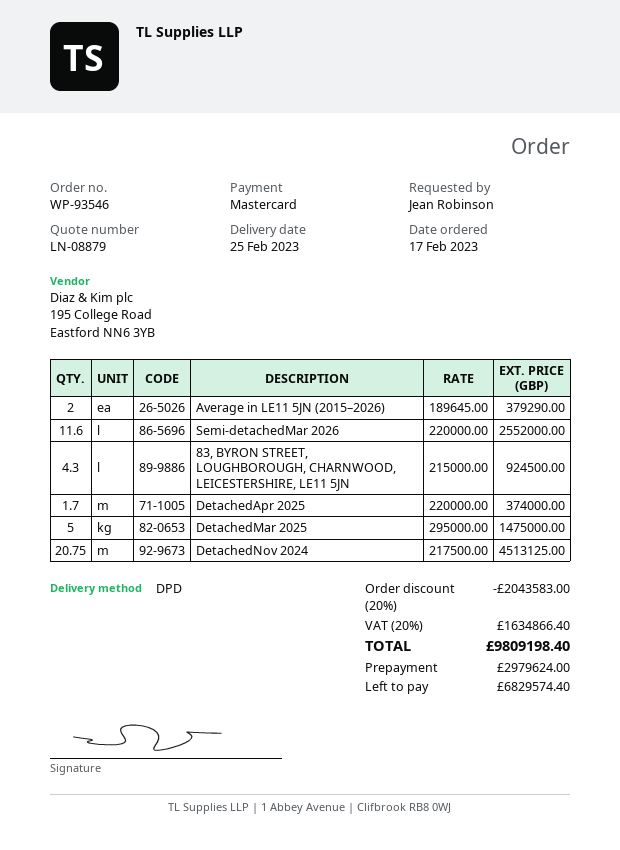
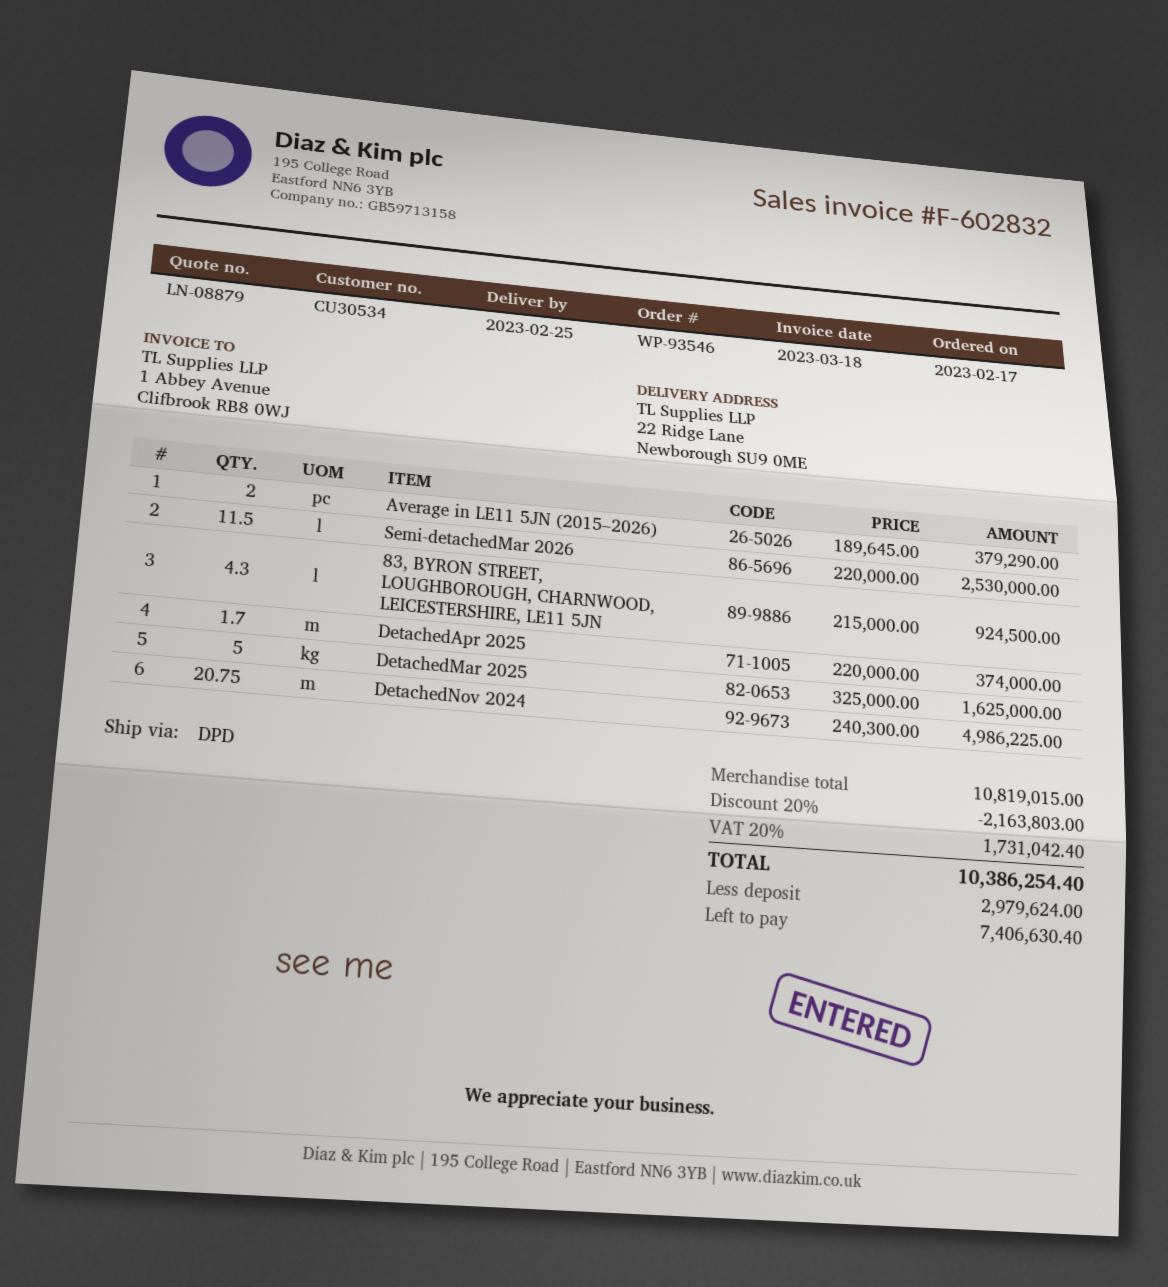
Semi-detachedMar 2026: 11.6 x 220000.00 = 2552000.00 -> 11.5 x 220000.00 = 2530000.00
DetachedMar 2025: 5 x 295000.00 = 1475000.00 -> 5 x 325000.00 = 1625000.00
DetachedNov 2024: 20.75 x 217500.00 = 4513125.00 -> 20.75 x 240300.00 = 4986225.00
discount: 20% = 2043583.00 -> 20% = 2163803.00
tax: 20% = 1634866.40 -> 20% = 1731042.40
total: 9809198.40 -> 10386254.40
balance: 6829574.40 -> 7406630.40

